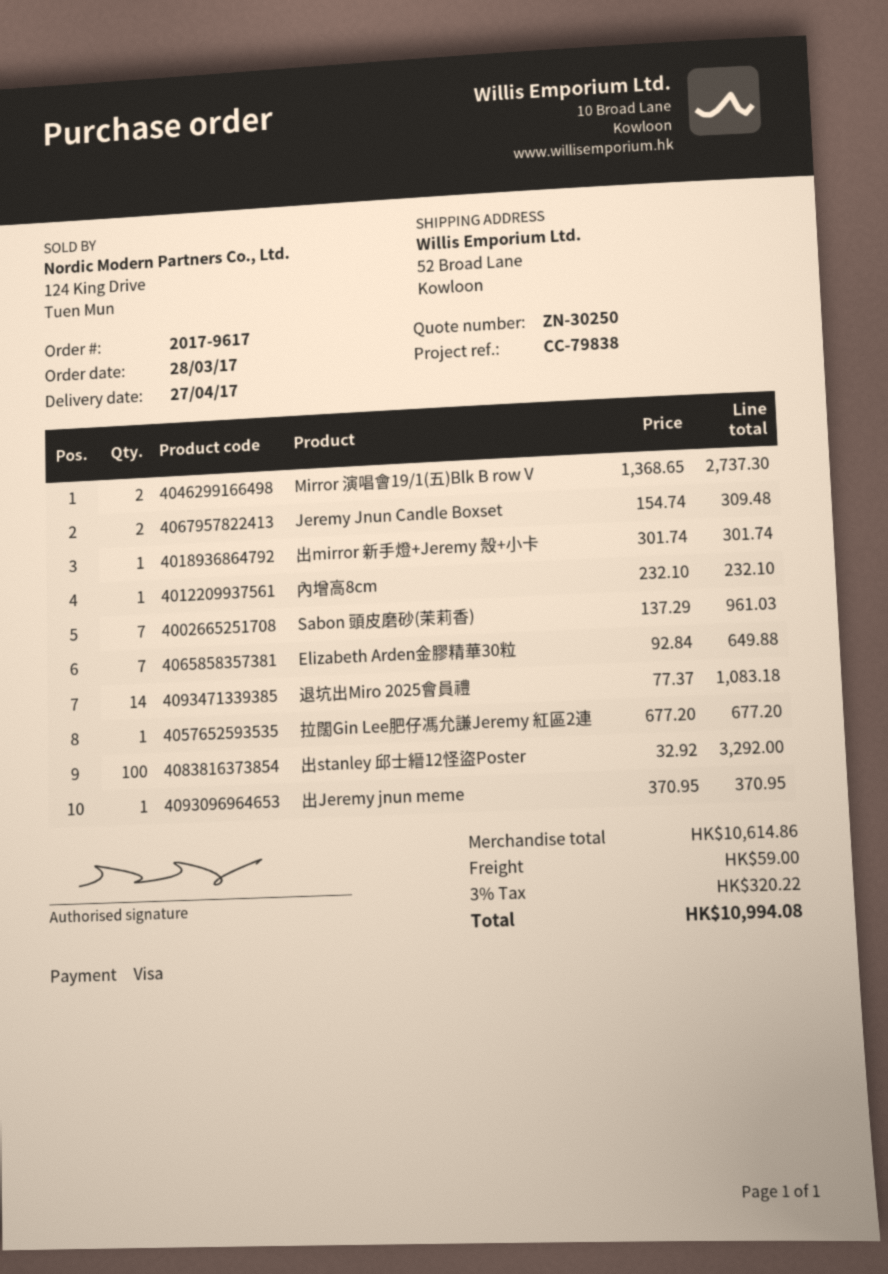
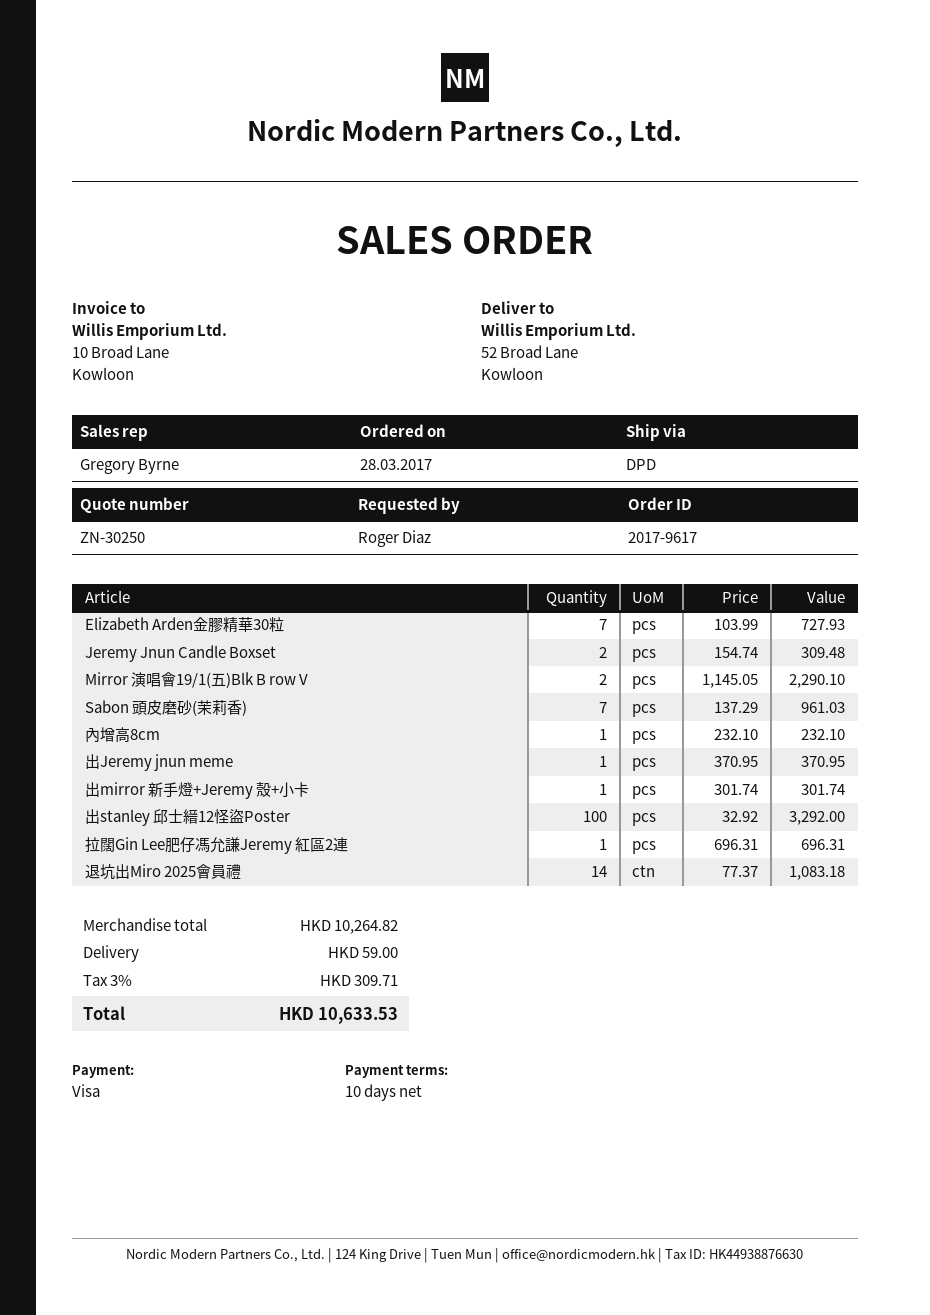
Mirror 演唱會19/1(五)Blk B row V: 2 x 1368.65 = 2737.30 -> 2 x 1145.05 = 2290.10
Elizabeth Arden金膠精華30粒: 7 x 92.84 = 649.88 -> 7 x 103.99 = 727.93
拉闊Gin Lee肥仔馮允謙Jeremy 紅區2連: 1 x 677.20 = 677.20 -> 1 x 696.31 = 696.31
subtotal: 10614.86 -> 10264.82
tax: 3% = 320.22 -> 3% = 309.71
total: 10994.08 -> 10633.53

